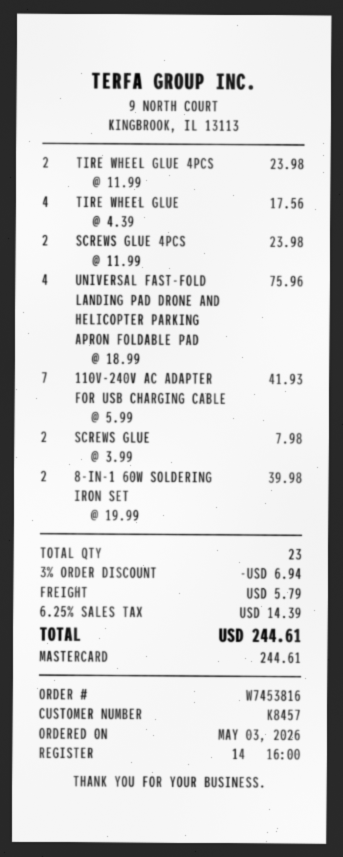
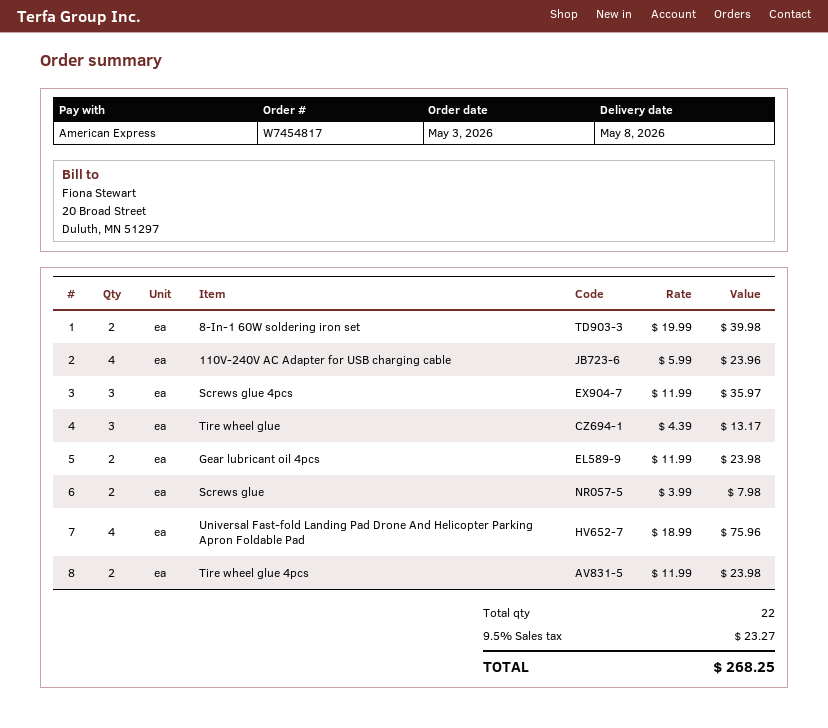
order number: W7453816 -> W7454817
payment method: Mastercard -> American Express
TIRE WHEEL GLUE: 4 x 4.39 = 17.56 -> 3 x 4.39 = 13.17
SCREWS GLUE 4PCS: 2 x 11.99 = 23.98 -> 3 x 11.99 = 35.97
110V-240V AC ADAPTER FOR USB CHARGING CABLE: 7 x 5.99 = 41.93 -> 4 x 5.99 = 23.96
Gear lubricant oil 4pcs: none -> 2 x 11.99 = 23.98
total quantity: 23 -> 22
discount: 3% = 6.94 -> none
shipping: 5.79 -> none
tax: 6.25% = 14.39 -> 9.5% = 23.27
total: 244.61 -> 268.25

